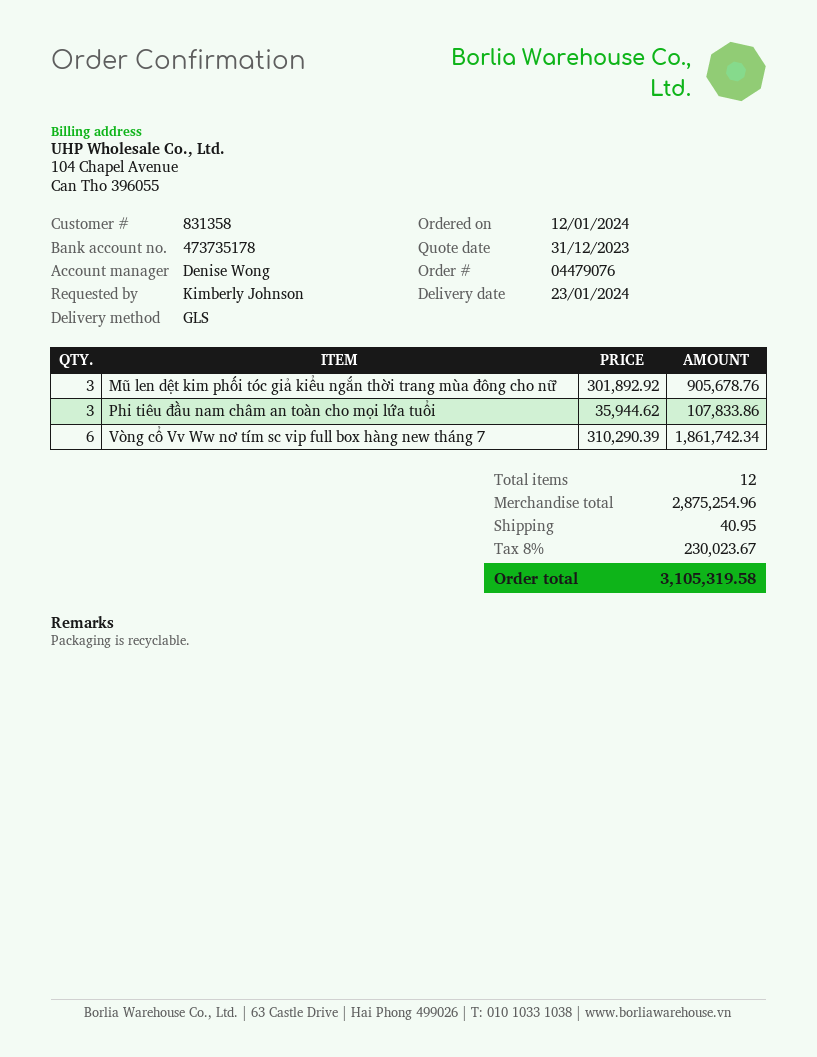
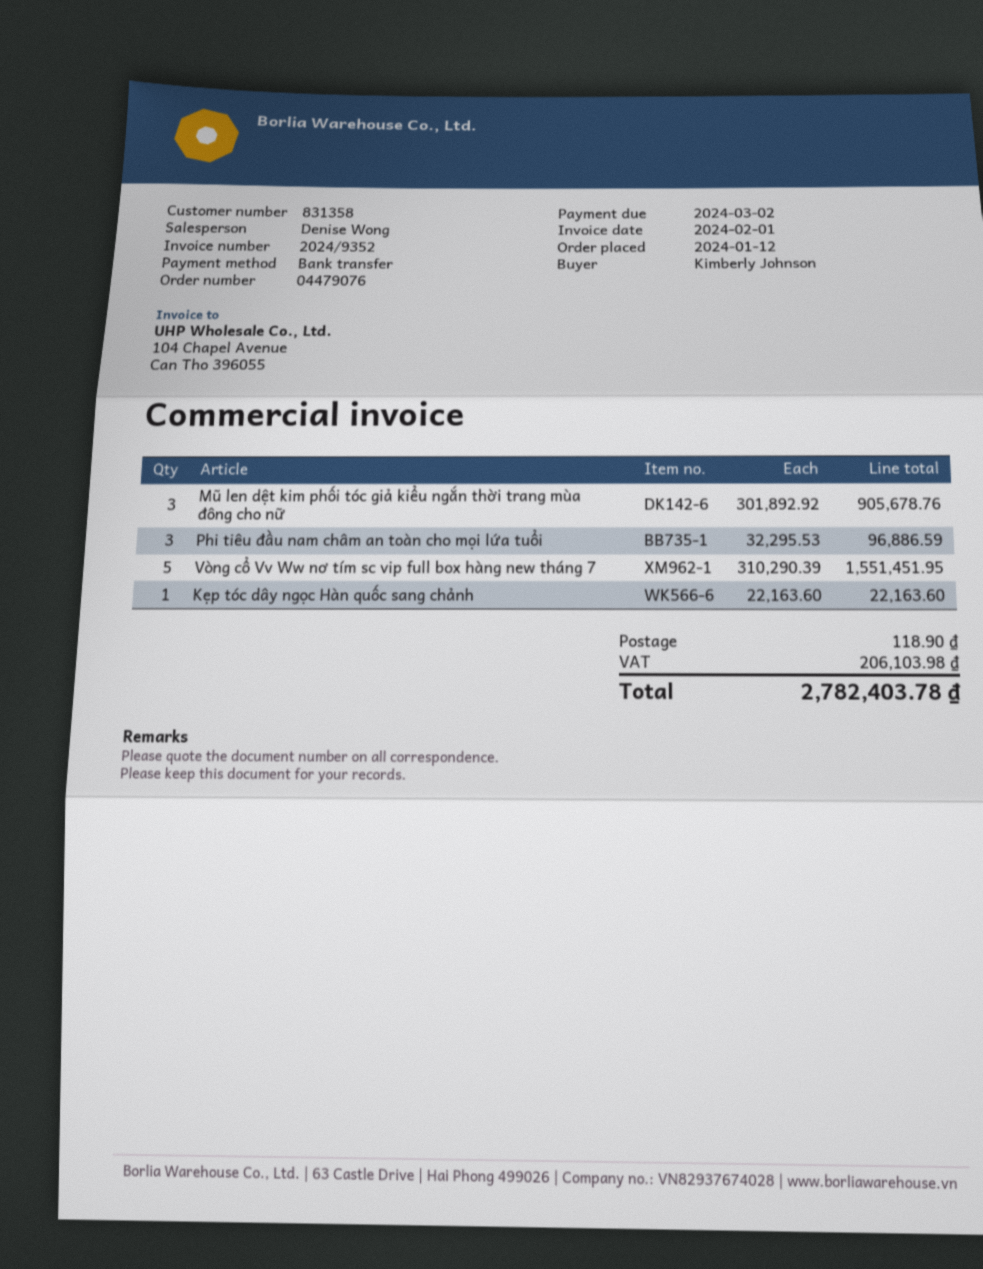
Phi tiêu đầu nam châm an toàn cho mọi lứa tuổi: 3 x 35944.62 = 107833.86 -> 3 x 32295.53 = 96886.59
Vòng cổ Vv Ww nơ tím sc vip full box hàng new tháng 7: 6 x 310290.39 = 1861742.34 -> 5 x 310290.39 = 1551451.95
Kẹp tóc dây ngọc Hàn quốc sang chảnh: none -> 1 x 22163.60 = 22163.60
shipping: 40.95 -> 118.90
tax: 230023.67 -> 206103.98
total: 3105319.58 -> 2782403.78

